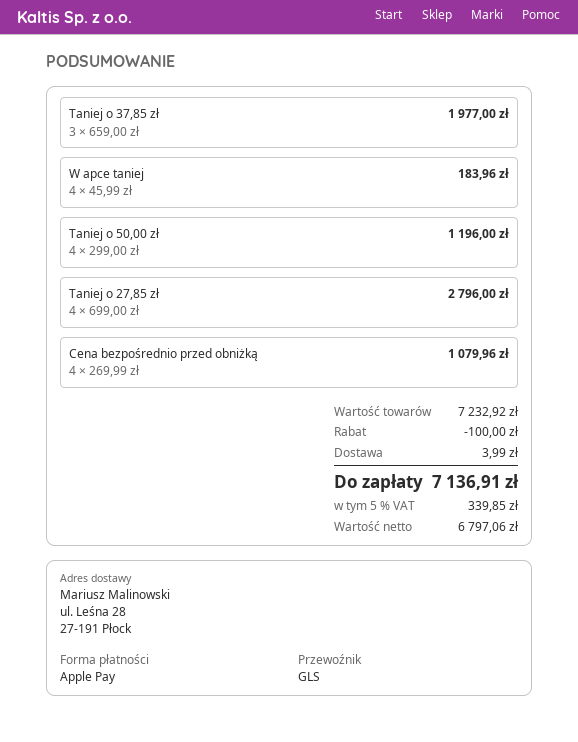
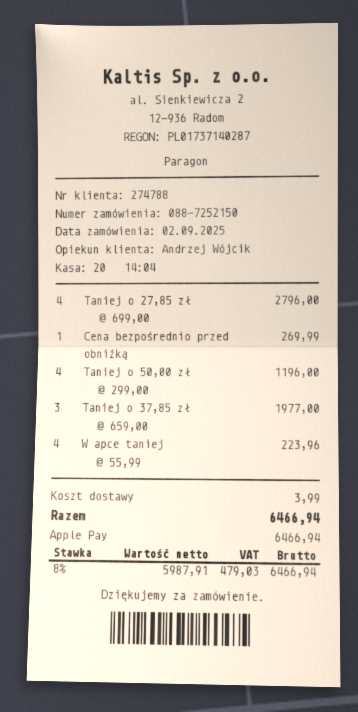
W apce taniej: 4 x 45.99 = 183.96 -> 4 x 55.99 = 223.96
Cena bezpośrednio przed obniżką: 4 x 269.99 = 1079.96 -> 1 x 269.99 = 269.99
discount: 100.00 -> none
net: 6797.06 -> 5987.91
tax: 5% = 339.85 -> 8% = 479.03
total: 7136.91 -> 6466.94

